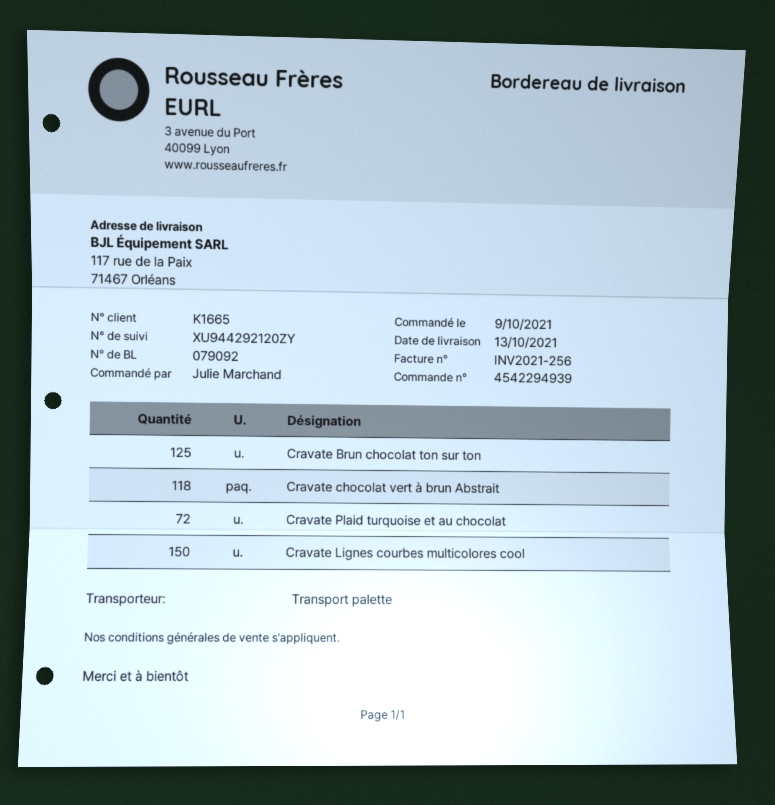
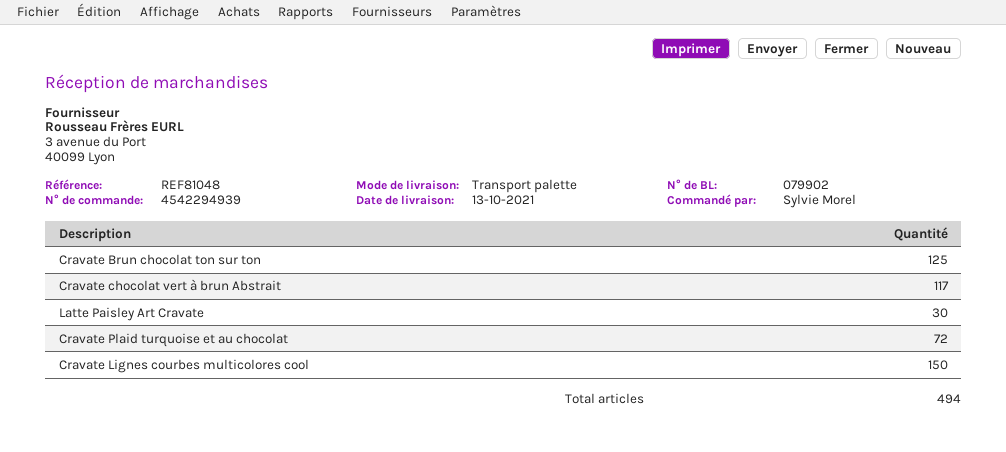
delivery note number: 079092 -> 079902
ordered by: Julie Marchand -> Sylvie Morel
Cravate chocolat vert à brun Abstrait: 118 -> 117
Latte Paisley Art Cravate: none -> 30

